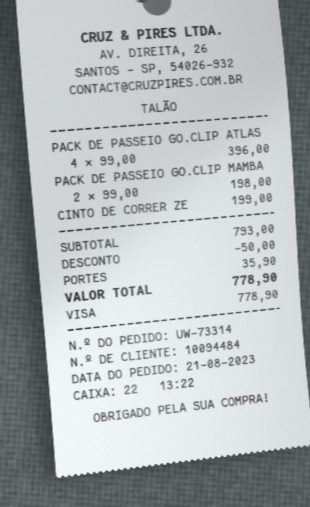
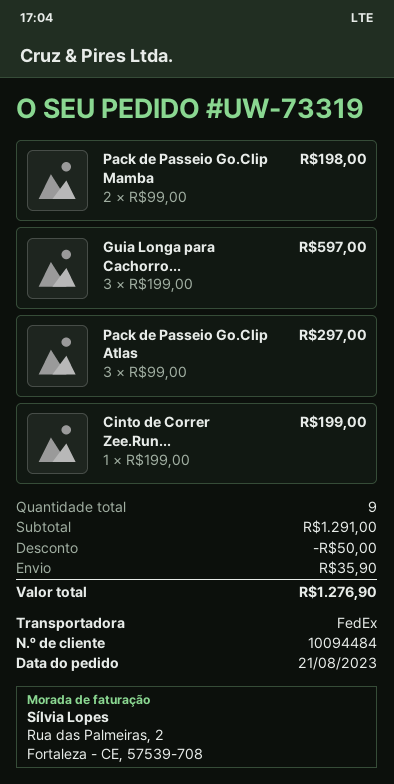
order number: UW-73314 -> UW-73319
PACK DE PASSEIO GO.CLIP ATLAS: 4 x 99.00 = 396.00 -> 3 x 99.00 = 297.00
Guia Longa para Cachorro...: none -> 3 x 199.00 = 597.00
subtotal: 793.00 -> 1291.00
total: 778.90 -> 1276.90

